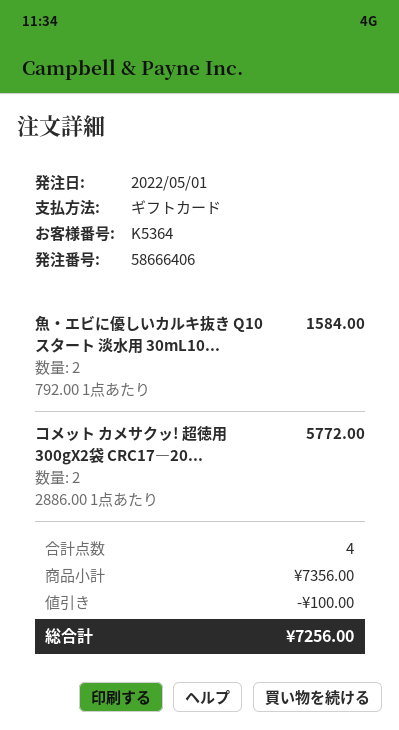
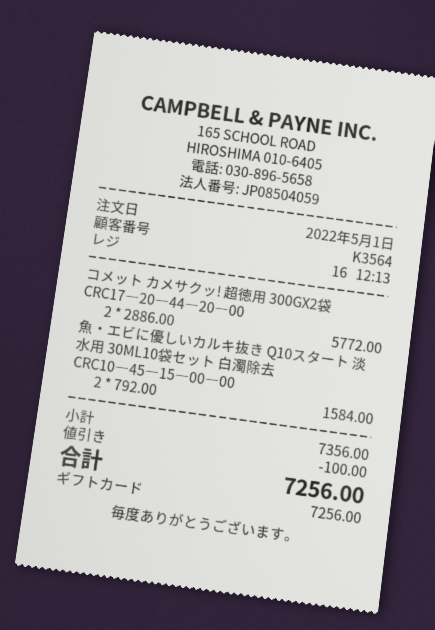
customer number: K5364 -> K3564

